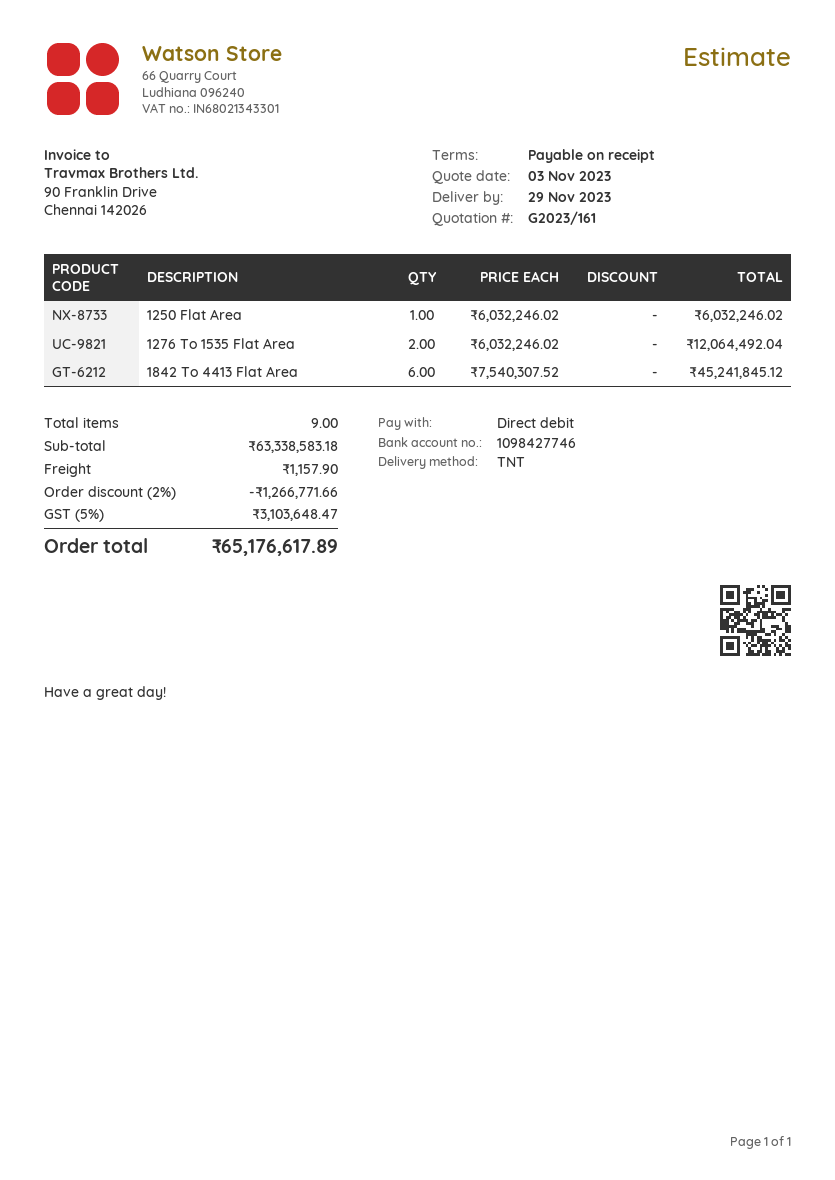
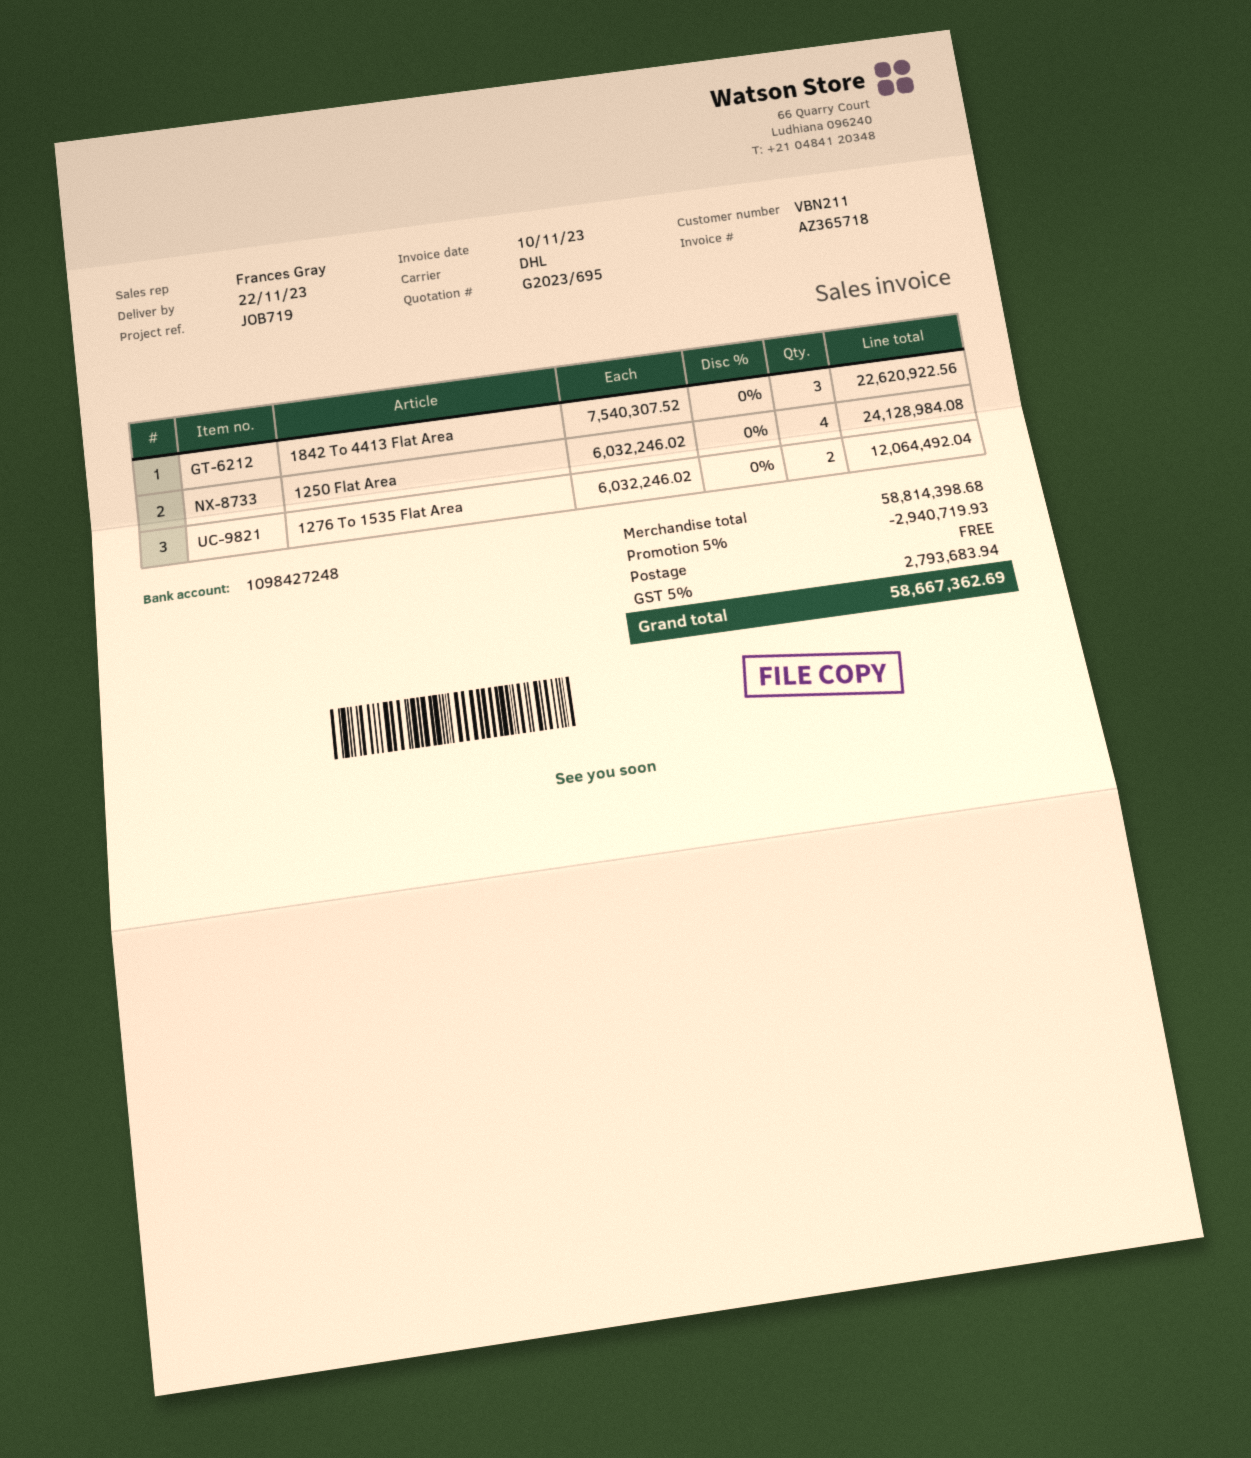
quote number: G2023/161 -> G2023/695
delivery date: 2023-11-29 -> 2023-11-22
bank account: 1098427746 -> 1098427248
shipping method: TNT -> DHL
1250 Flat Area: 1 x 6032246.02 = 6032246.02 -> 4 x 6032246.02 = 24128984.08
1842 To 4413 Flat Area: 6 x 7540307.52 = 45241845.12 -> 3 x 7540307.52 = 22620922.56
subtotal: 63338583.18 -> 58814398.68
discount: 2% = 1266771.66 -> 5% = 2940719.93
shipping: 1157.90 -> 0.00
tax: 5% = 3103648.47 -> 5% = 2793683.94
total: 65176617.89 -> 58667362.69

